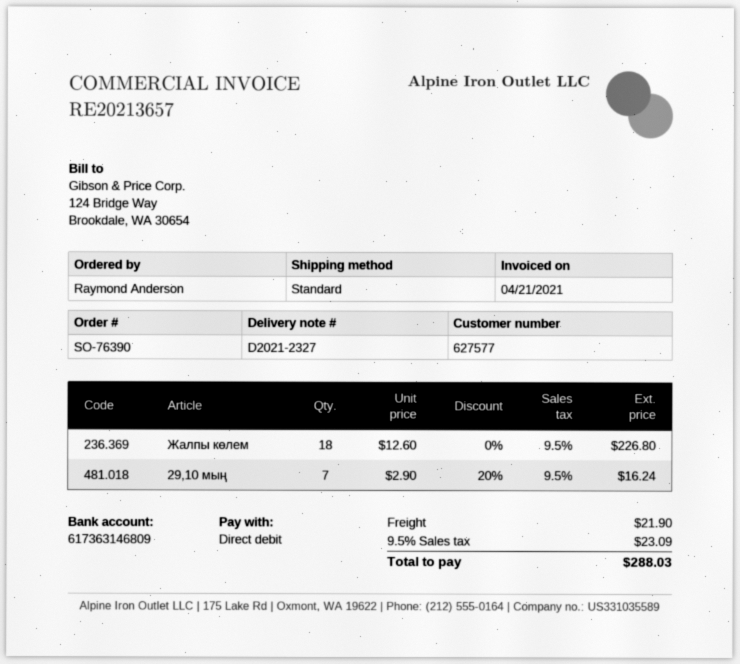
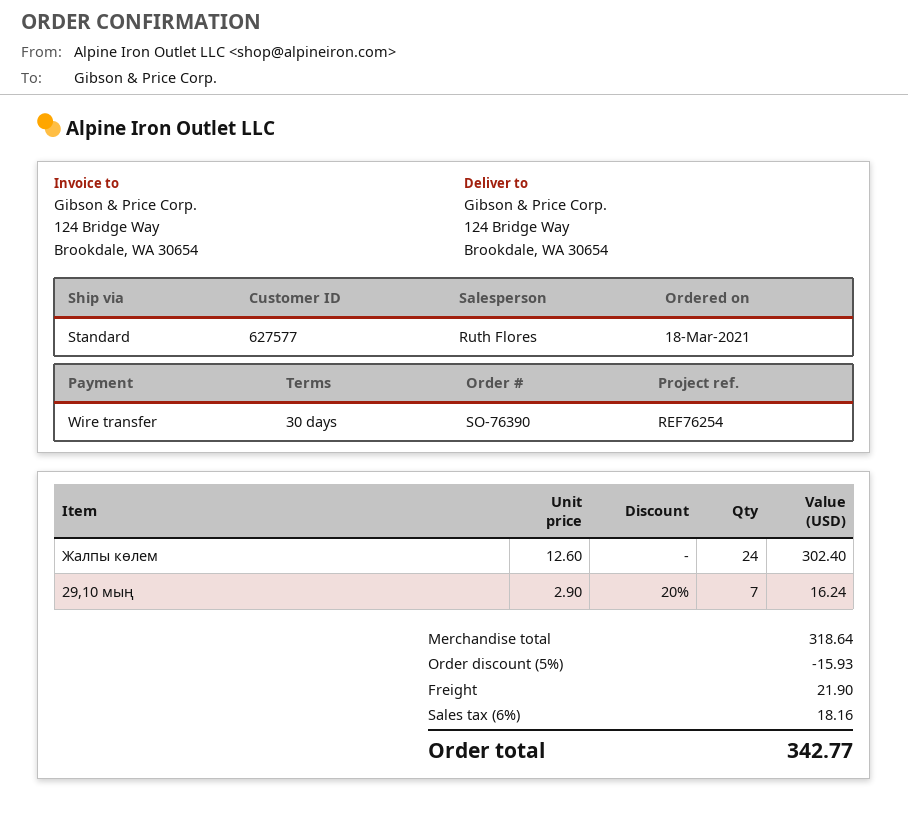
payment method: direct debit -> bank transfer
Жалпы көлем: 18 x 12.60 = 226.80 -> 24 x 12.60 = 302.40
discount: none -> 5% = 15.93
tax: 9.5% = 23.09 -> 6% = 18.16
total: 288.03 -> 342.77

